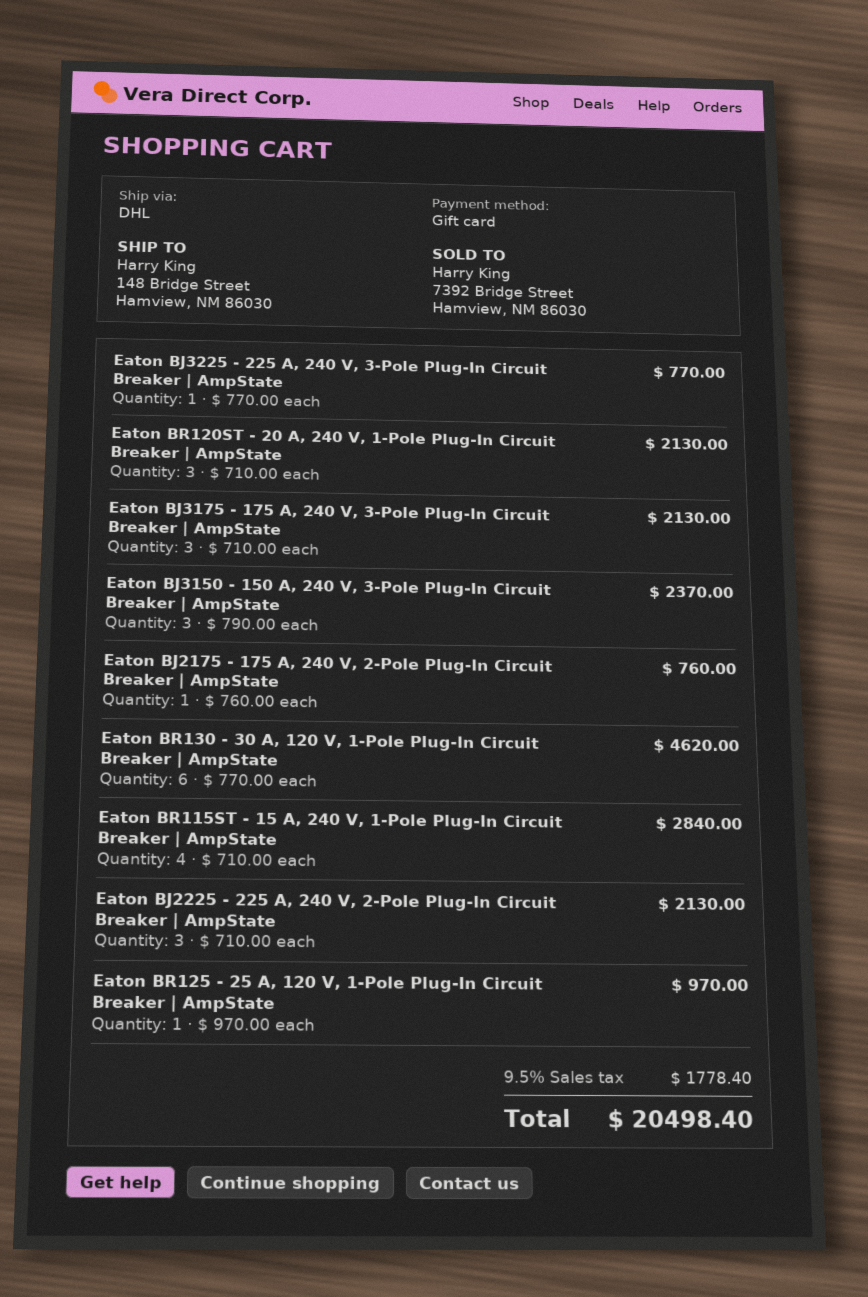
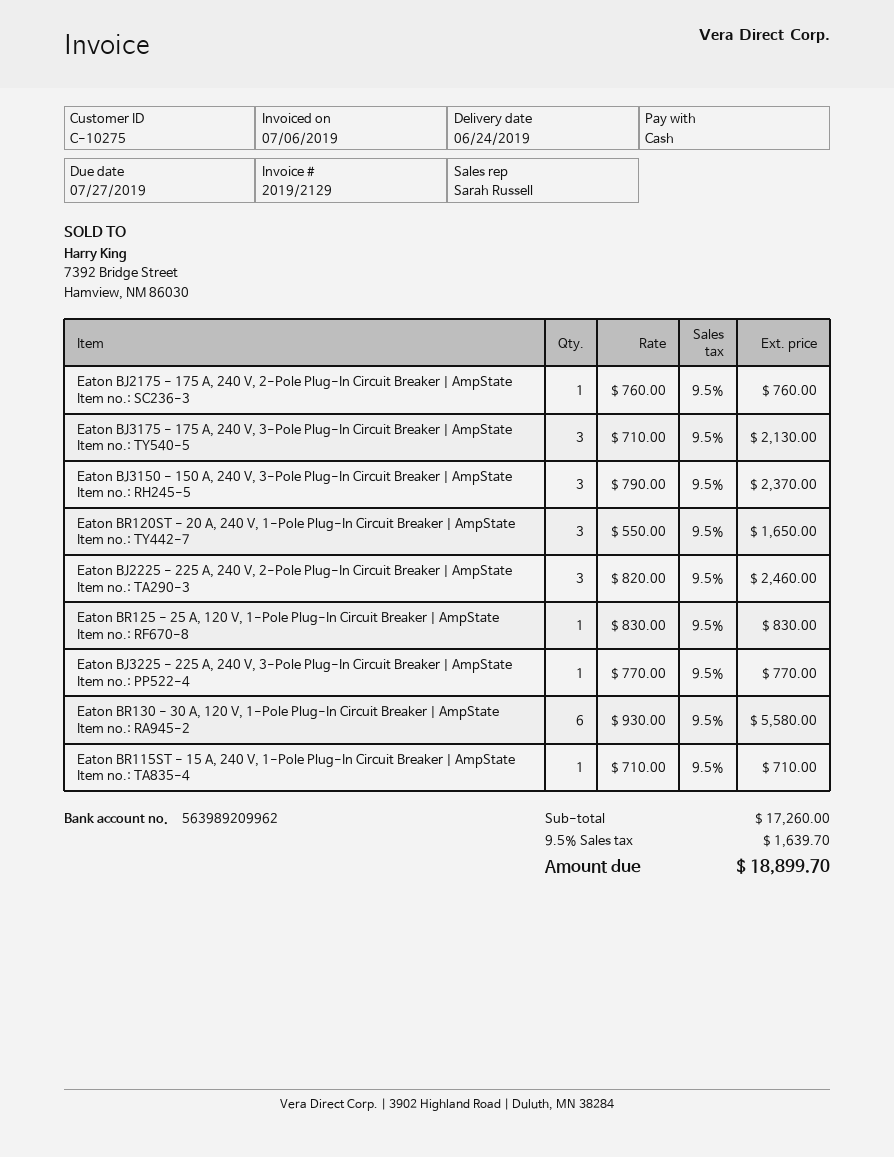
payment method: gift card -> cash
Eaton BR120ST - 20 A, 240 V, 1-Pole Plug-In Circuit Breaker | AmpState: 3 x 710.00 = 2130.00 -> 3 x 550.00 = 1650.00
Eaton BR130 - 30 A, 120 V, 1-Pole Plug-In Circuit Breaker | AmpState: 6 x 770.00 = 4620.00 -> 6 x 930.00 = 5580.00
Eaton BR115ST - 15 A, 240 V, 1-Pole Plug-In Circuit Breaker | AmpState: 4 x 710.00 = 2840.00 -> 1 x 710.00 = 710.00
Eaton BJ2225 - 225 A, 240 V, 2-Pole Plug-In Circuit Breaker | AmpState: 3 x 710.00 = 2130.00 -> 3 x 820.00 = 2460.00
Eaton BR125 - 25 A, 120 V, 1-Pole Plug-In Circuit Breaker | AmpState: 1 x 970.00 = 970.00 -> 1 x 830.00 = 830.00
tax: 9.5% = 1778.40 -> 9.5% = 1639.70
total: 20498.40 -> 18899.70

